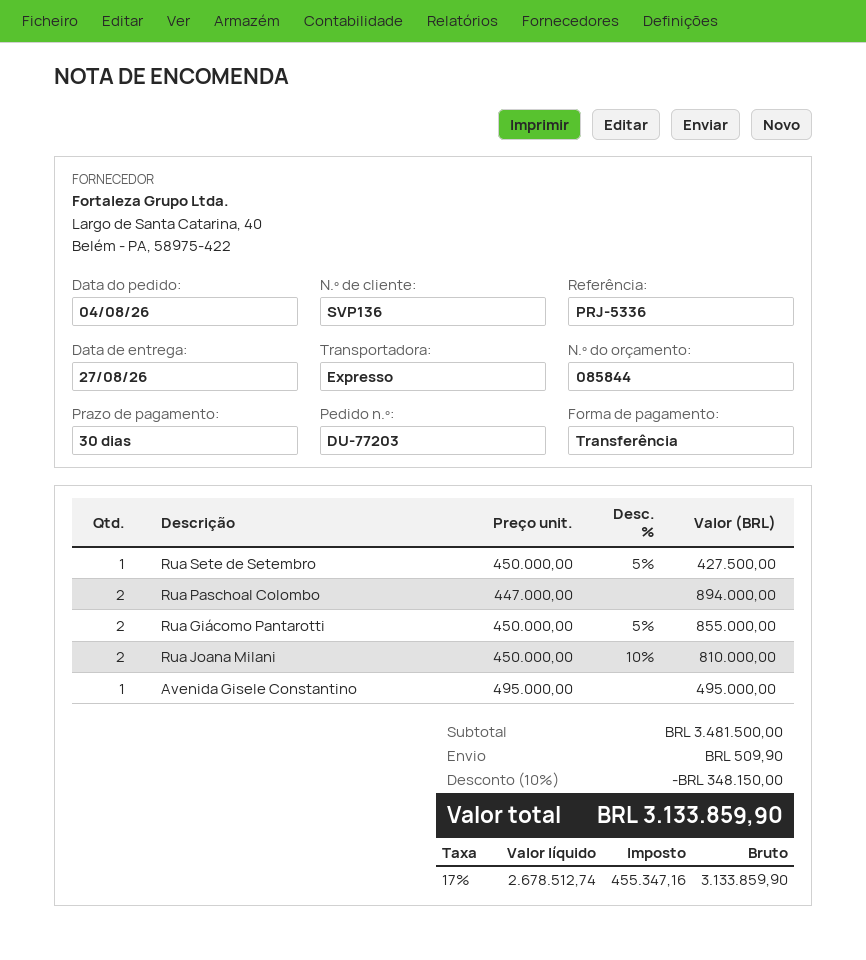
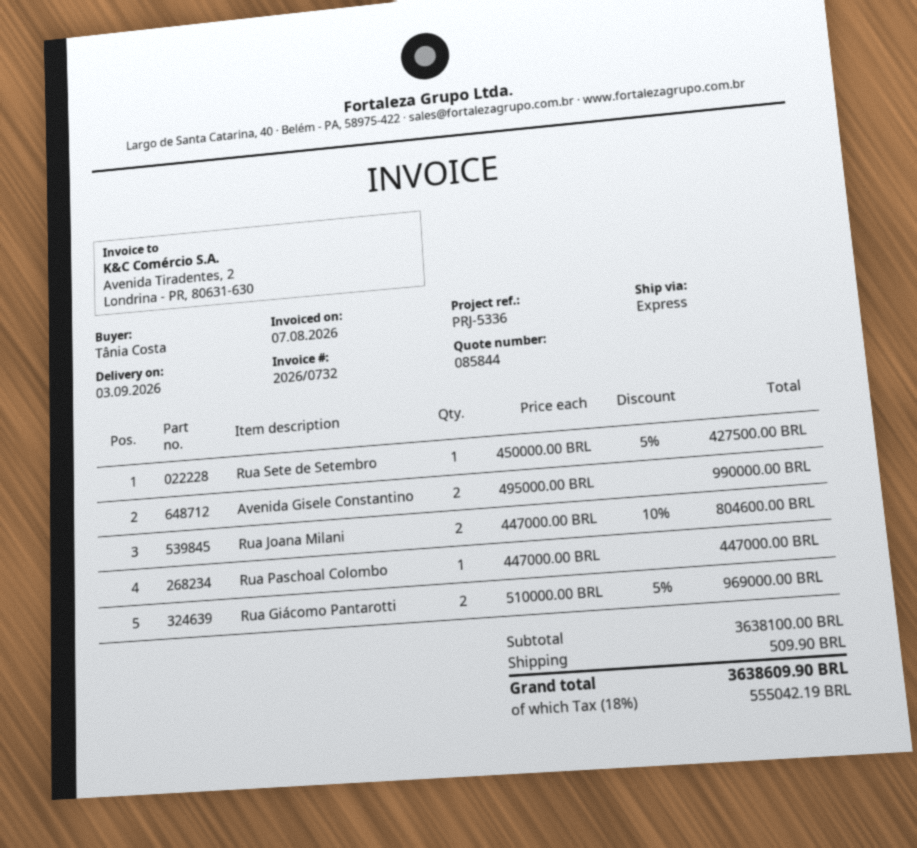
delivery date: 2026-08-27 -> 2026-09-03
Rua Paschoal Colombo: 2 x 447000.00 = 894000.00 -> 1 x 447000.00 = 447000.00
Rua Giácomo Pantarotti: 2 x 450000.00 - 5% = 855000.00 -> 2 x 510000.00 - 5% = 969000.00
Rua Joana Milani: 2 x 450000.00 - 10% = 810000.00 -> 2 x 447000.00 - 10% = 804600.00
Avenida Gisele Constantino: 1 x 495000.00 = 495000.00 -> 2 x 495000.00 = 990000.00
subtotal: 3481500.00 -> 3638100.00
discount: 10% = 348150.00 -> none
tax: 17% = 455347.16 -> 18% = 555042.19
total: 3133859.90 -> 3638609.90

